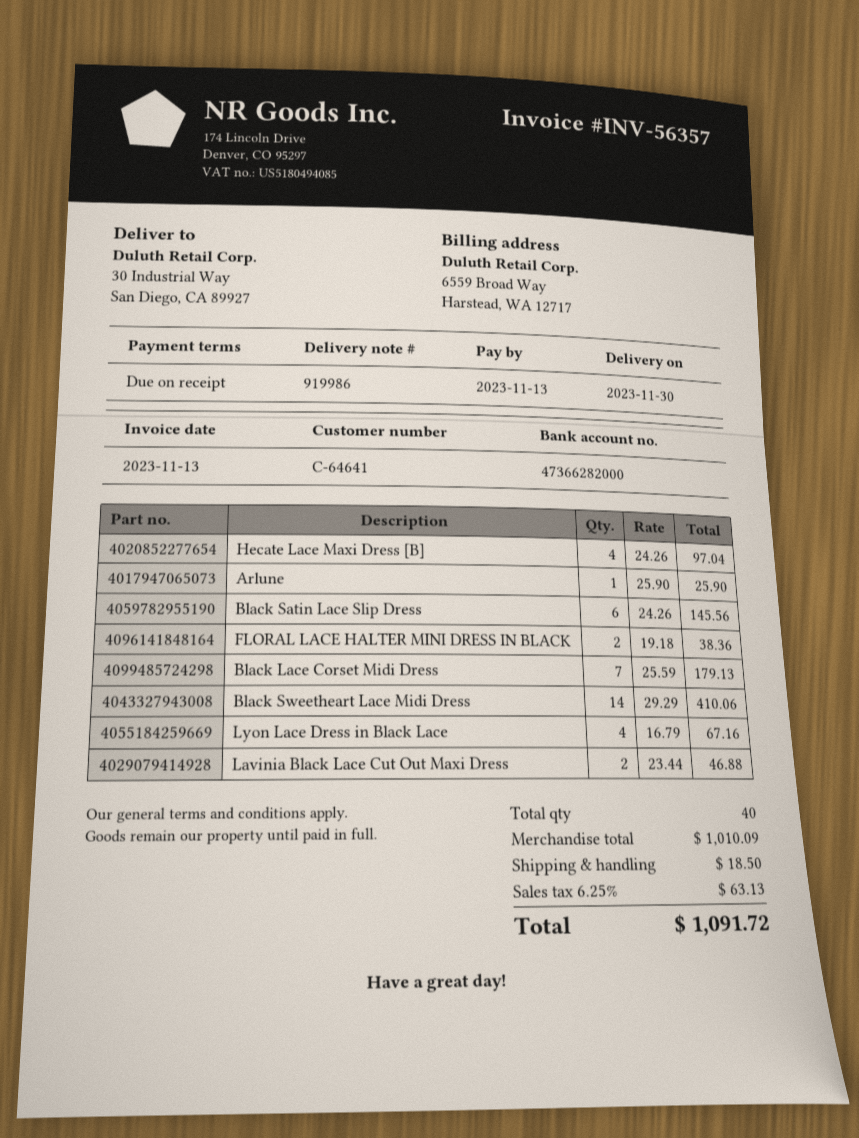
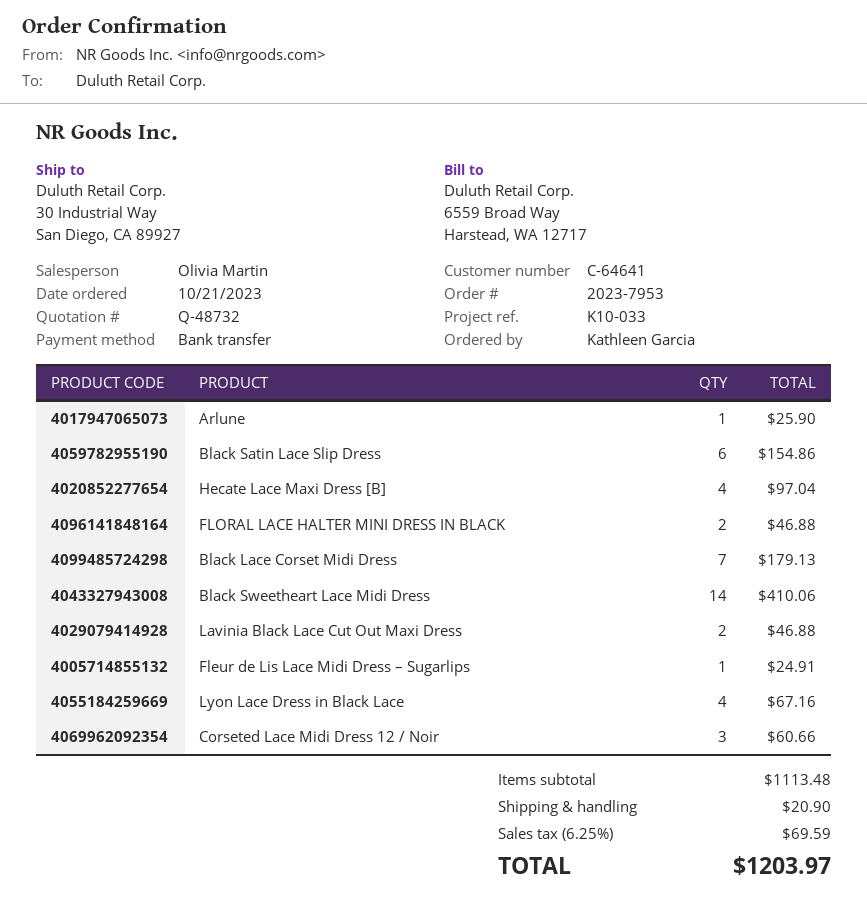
Black Satin Lace Slip Dress: 6 for 145.56 -> 6 for 154.86
FLORAL LACE HALTER MINI DRESS IN BLACK: 2 for 38.36 -> 2 for 46.88
Fleur de Lis Lace Midi Dress – Sugarlips: none -> 1 for 24.91
Corseted Lace Midi Dress 12 / Noir: none -> 3 for 60.66
subtotal: 1010.09 -> 1113.48
shipping: 18.50 -> 20.90
tax: 6.25% = 63.13 -> 6.25% = 69.59
total: 1091.72 -> 1203.97

